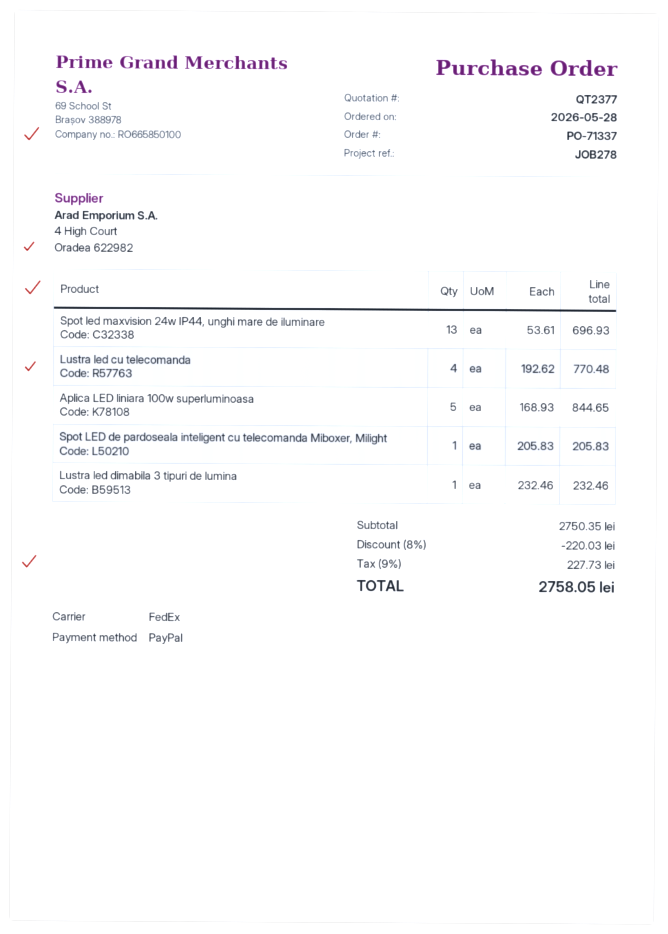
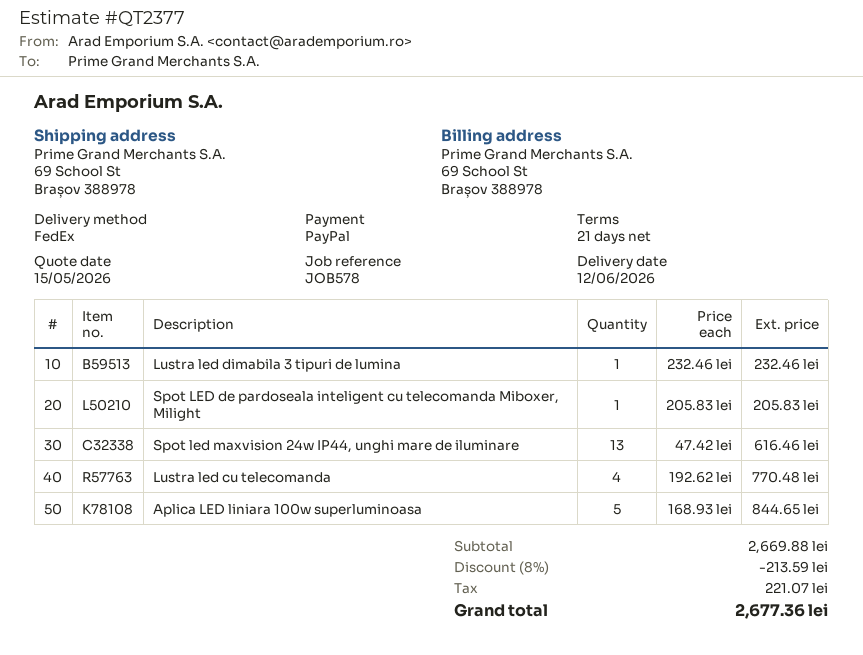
reference: JOB278 -> JOB578
Spot led maxvision 24w IP44, unghi mare de iluminare: 13 x 53.61 = 696.93 -> 13 x 47.42 = 616.46
subtotal: 2750.35 -> 2669.88
discount: 8% = 220.03 -> 8% = 213.59
tax: 227.73 -> 221.07
total: 2758.05 -> 2677.36

